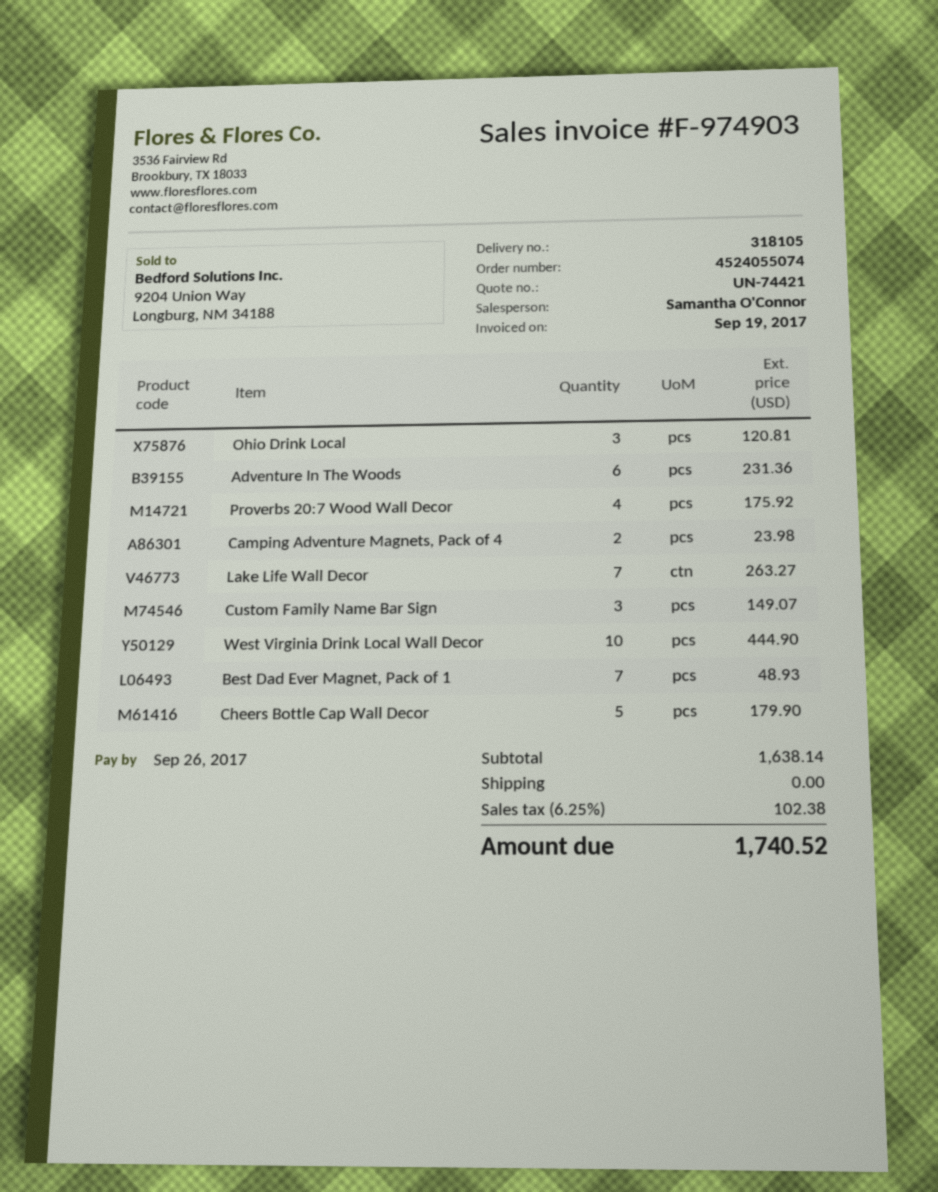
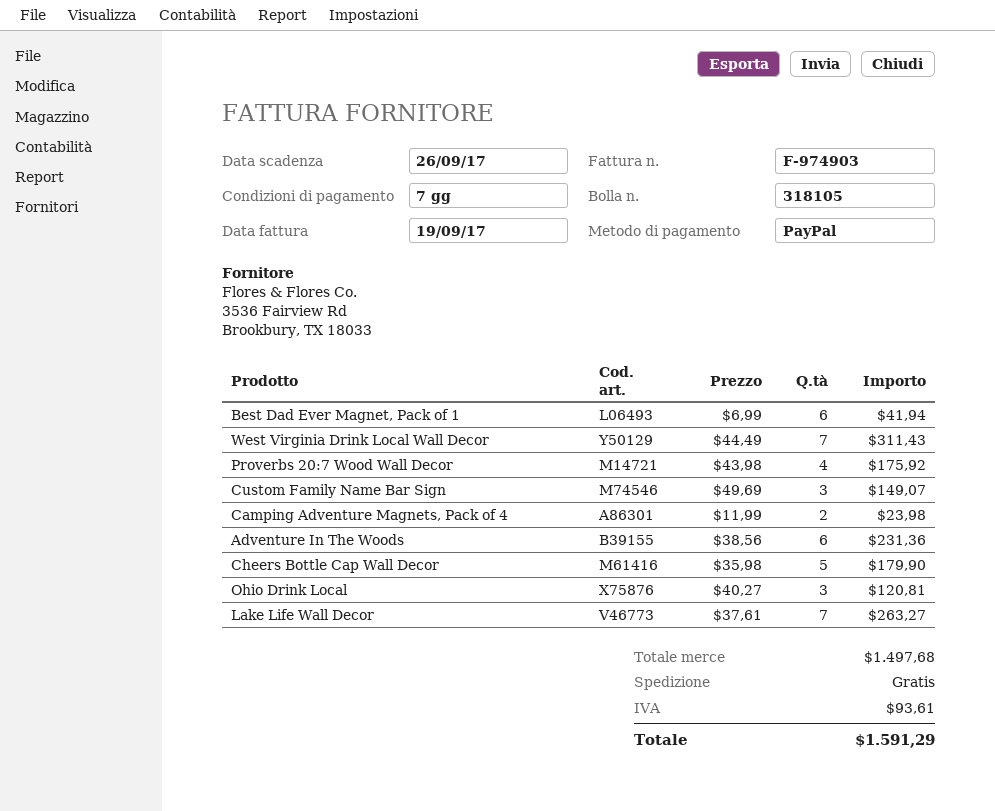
West Virginia Drink Local Wall Decor: 10 for 444.90 -> 7 for 311.43
Best Dad Ever Magnet, Pack of 1: 7 for 48.93 -> 6 for 41.94
subtotal: 1638.14 -> 1497.68
tax: 102.38 -> 93.61
total: 1740.52 -> 1591.29

